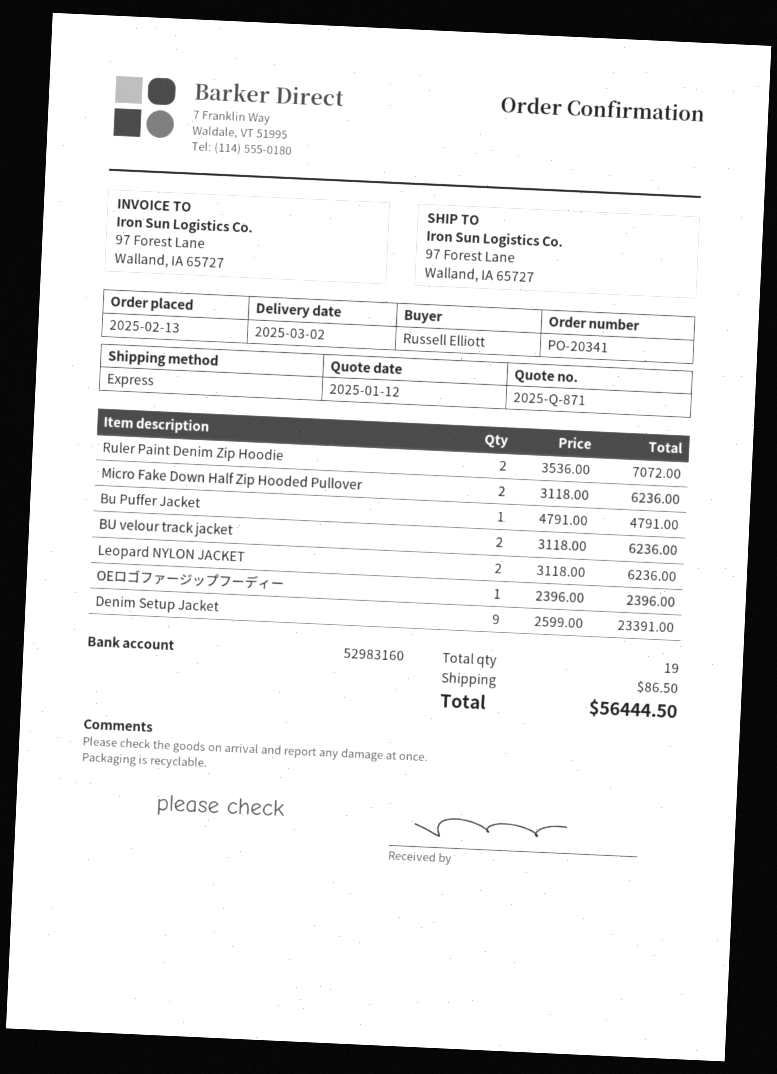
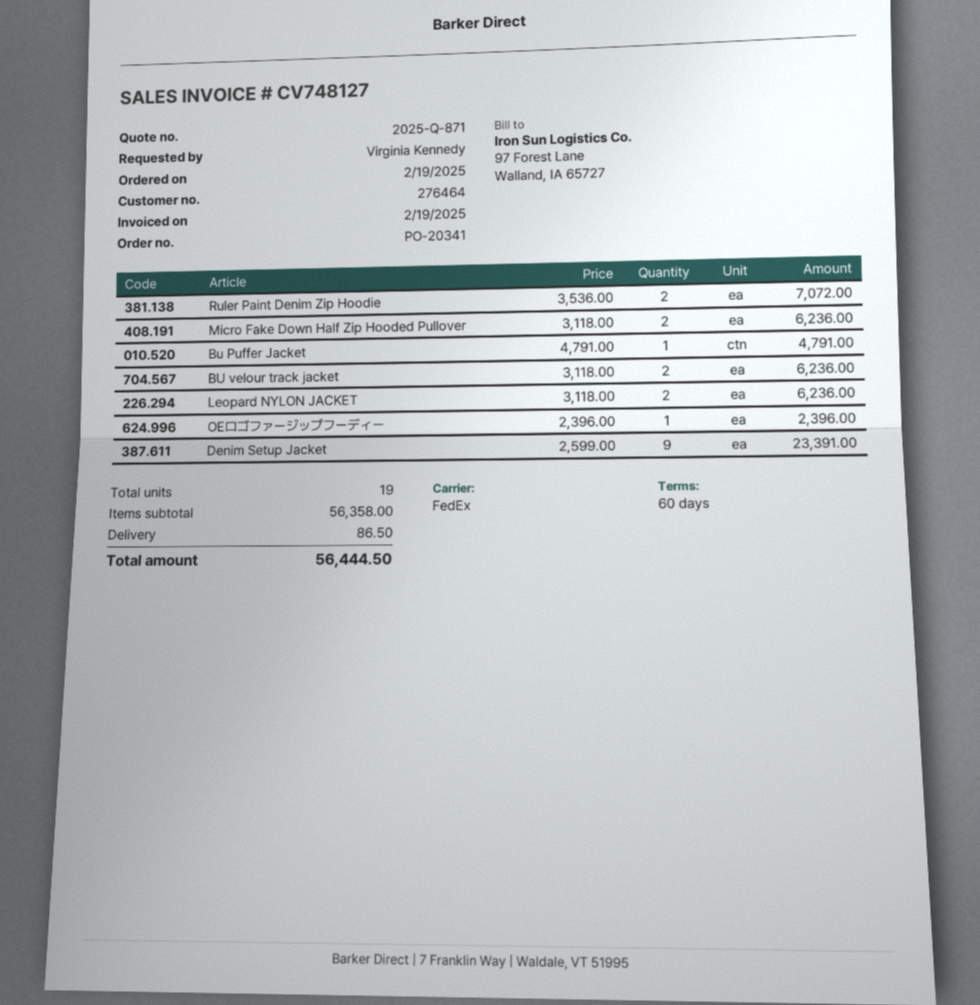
order date: 2025-02-13 -> 2025-02-19
ordered by: Russell Elliott -> Virginia Kennedy
shipping method: express -> FedEx

